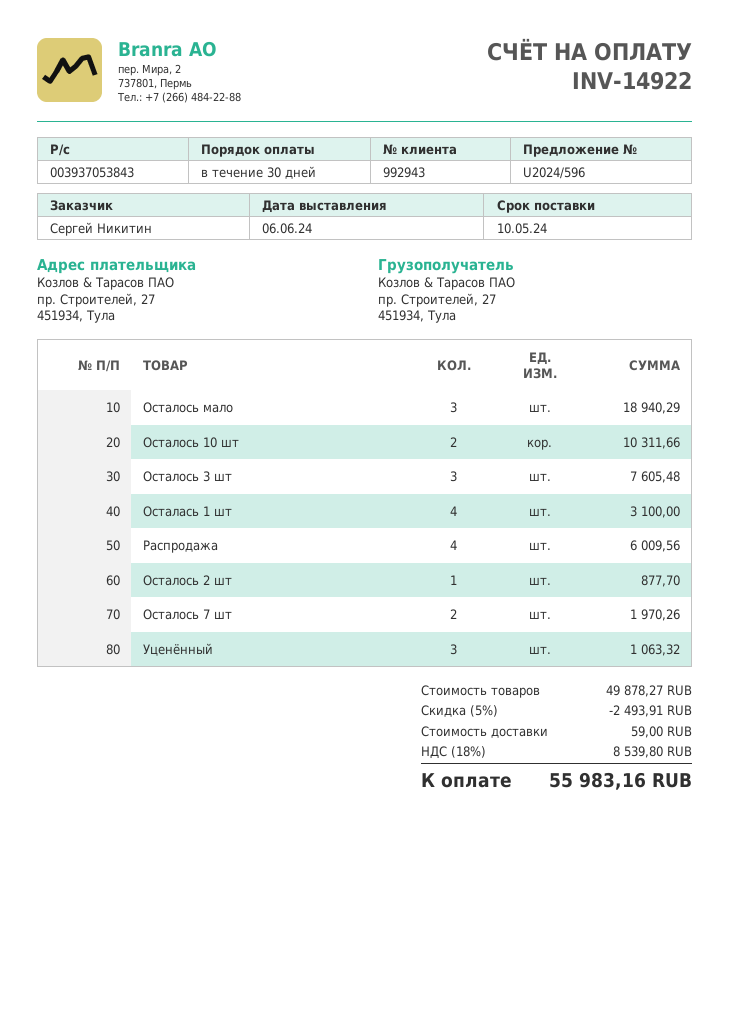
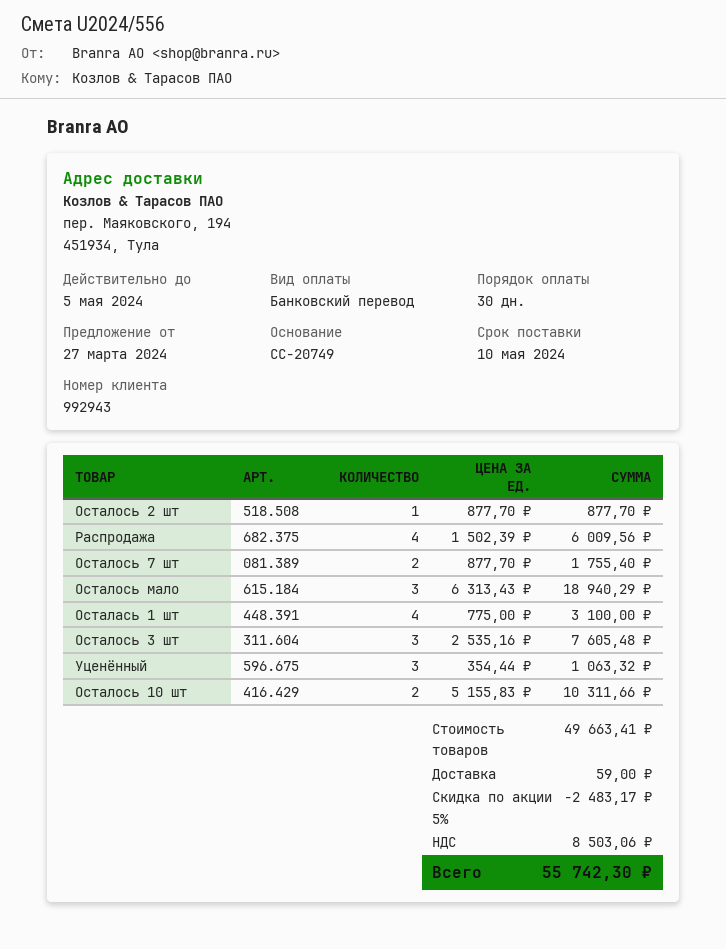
quote number: U2024/596 -> U2024/556
ship to: пр. Строителей, 27, 451934, Тула -> пер. Маяковского, 194, 451934, Тула
Осталось 7 шт: 2 for 1970.26 -> 2 for 1755.40
subtotal: 49878.27 -> 49663.41
discount: 5% = 2493.91 -> 5% = 2483.17
tax: 8539.80 -> 8503.06
total: 55983.16 -> 55742.30

